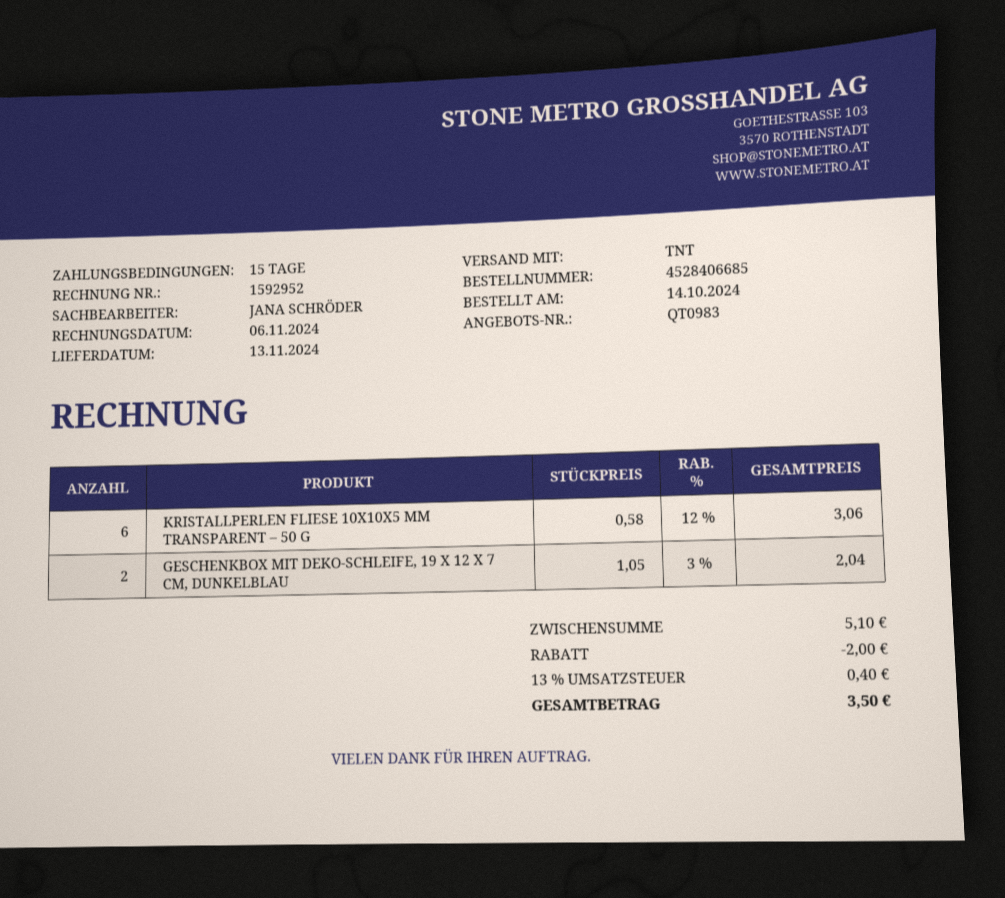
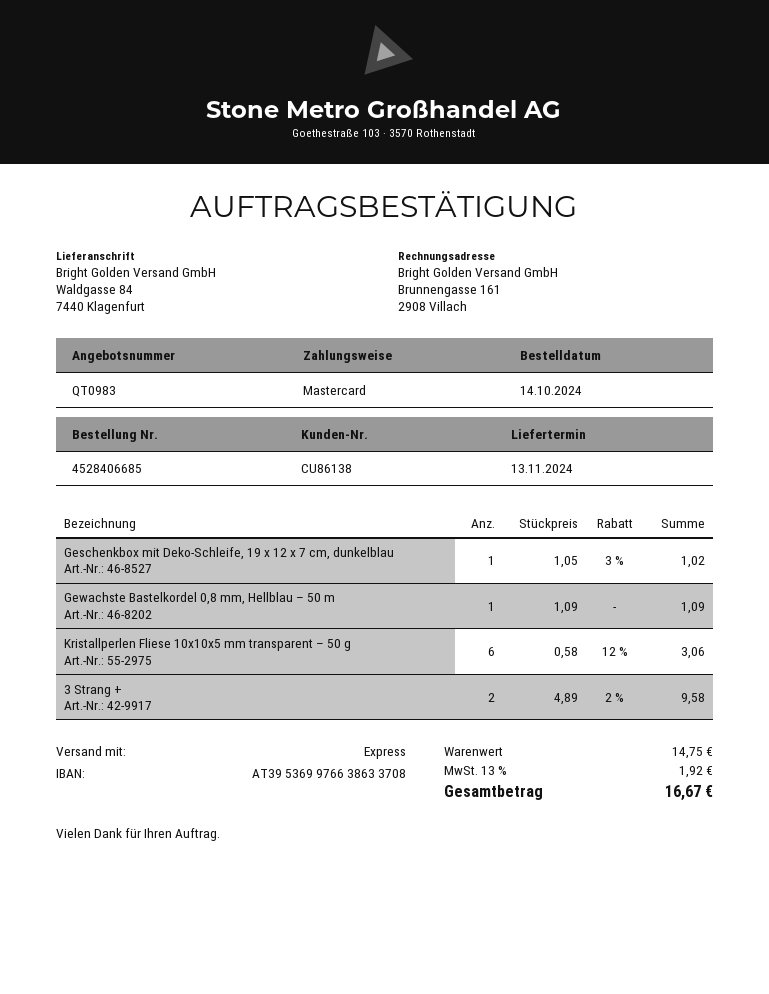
shipping method: TNT -> express
GESCHENKBOX MIT DEKO-SCHLEIFE, 19 X 12 X 7 CM, DUNKELBLAU: 2 x 1.05 - 3% = 2.04 -> 1 x 1.05 - 3% = 1.02
Gewachste Bastelkordel 0,8 mm, Hellblau – 50 m: none -> 1 x 1.09 = 1.09
3 Strang +: none -> 2 x 4.89 - 2% = 9.58
subtotal: 5.10 -> 14.75
discount: 2.00 -> none
tax: 13% = 0.40 -> 13% = 1.92
total: 3.50 -> 16.67

